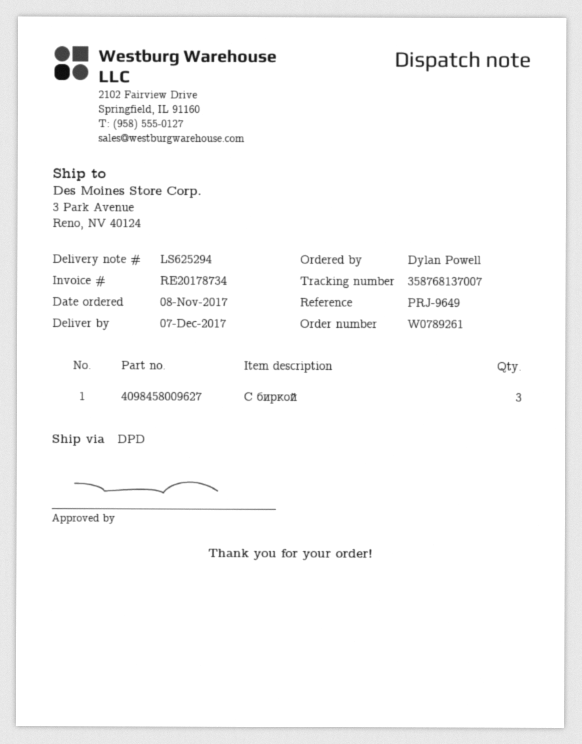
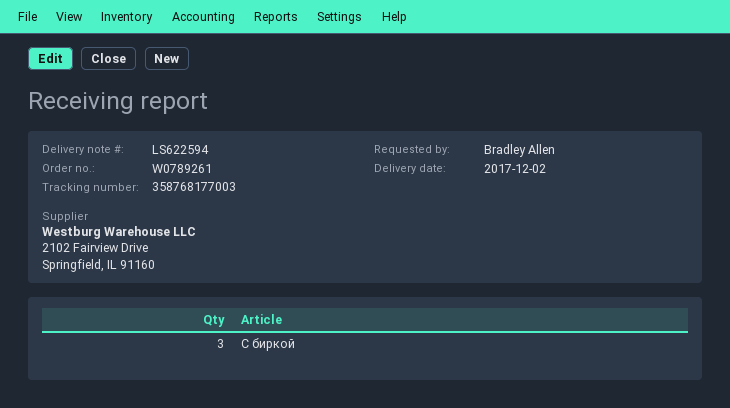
delivery note number: LS625294 -> LS622594
delivery date: 2017-12-07 -> 2017-12-02
ordered by: Dylan Powell -> Bradley Allen
tracking number: 358768137007 -> 358768177003

